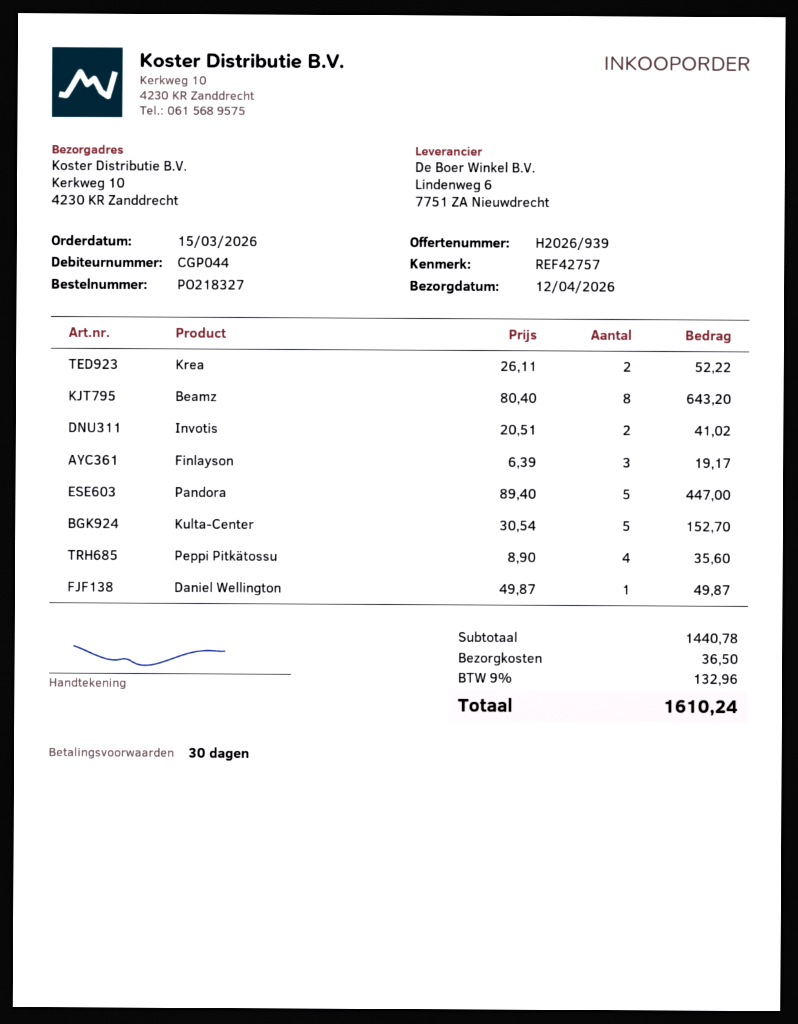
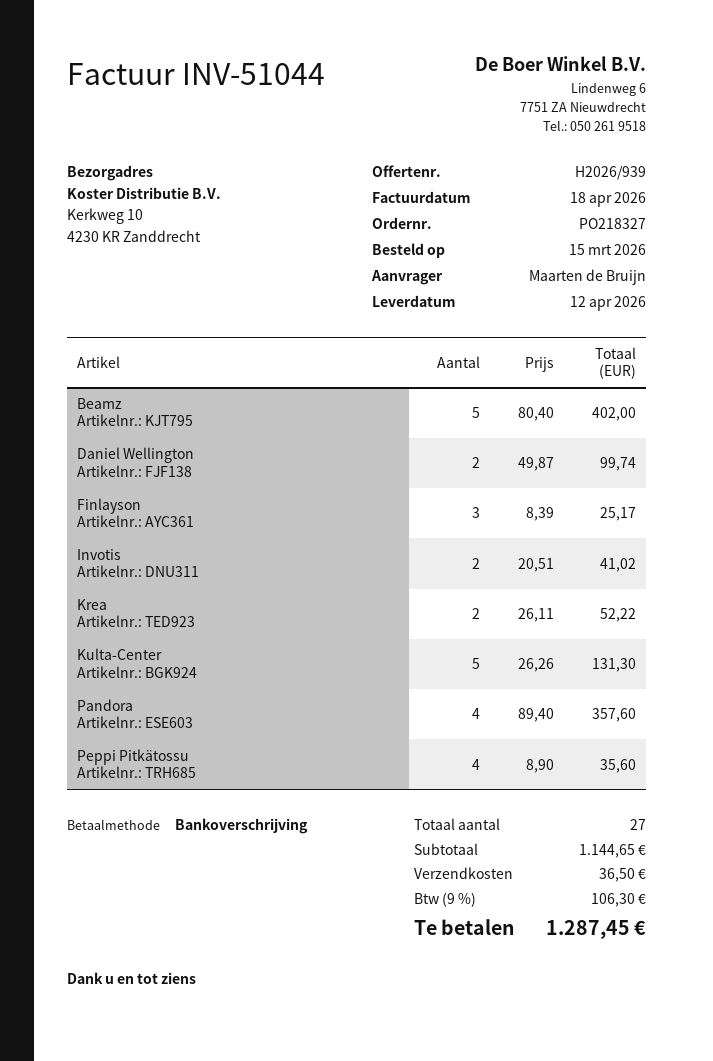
Beamz: 8 x 80.40 = 643.20 -> 5 x 80.40 = 402.00
Finlayson: 3 x 6.39 = 19.17 -> 3 x 8.39 = 25.17
Pandora: 5 x 89.40 = 447.00 -> 4 x 89.40 = 357.60
Kulta-Center: 5 x 30.54 = 152.70 -> 5 x 26.26 = 131.30
Daniel Wellington: 1 x 49.87 = 49.87 -> 2 x 49.87 = 99.74
subtotal: 1440.78 -> 1144.65
tax: 9% = 132.96 -> 9% = 106.30
total: 1610.24 -> 1287.45

